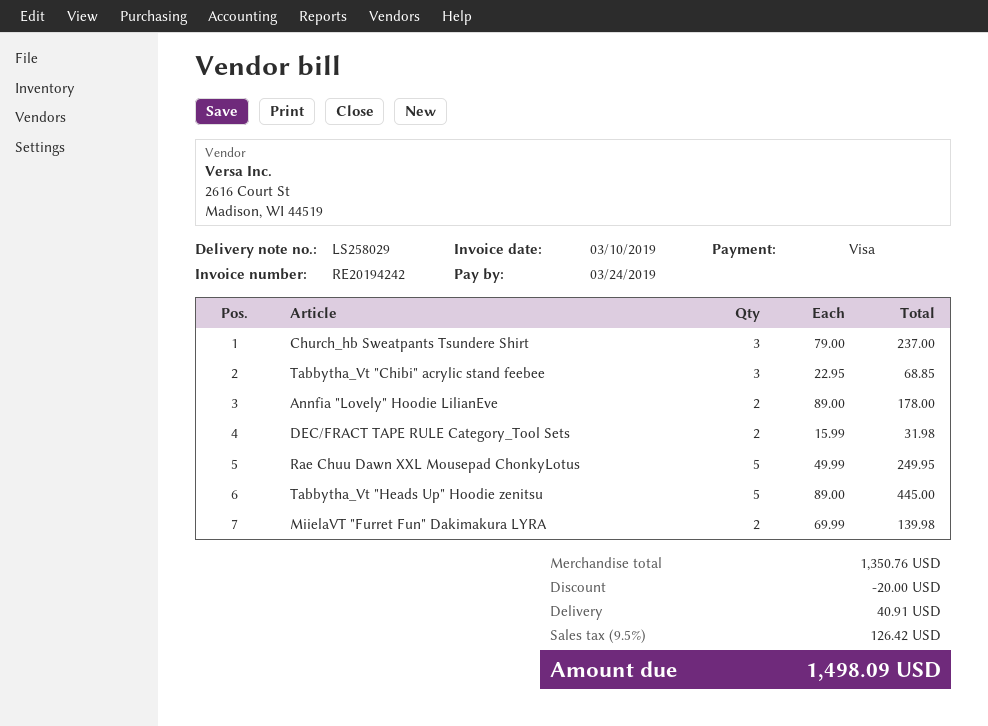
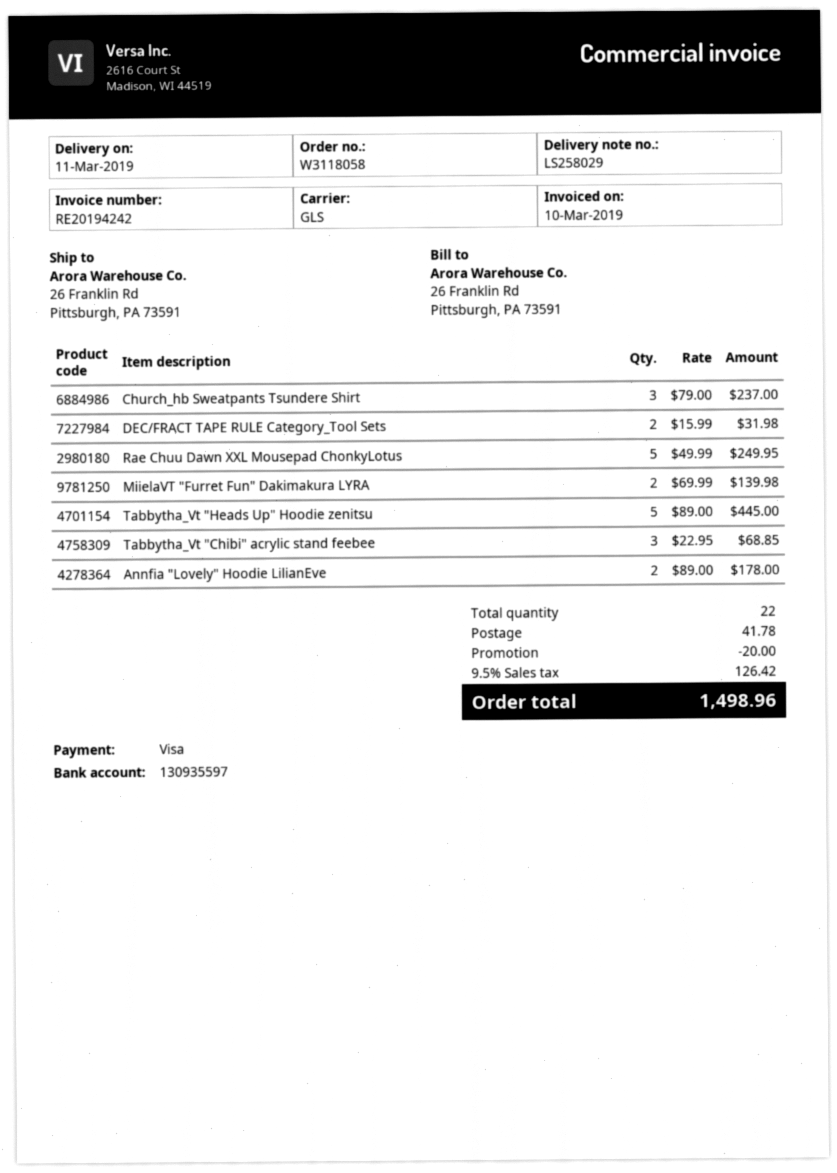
shipping: 40.91 -> 41.78
total: 1498.09 -> 1498.96

